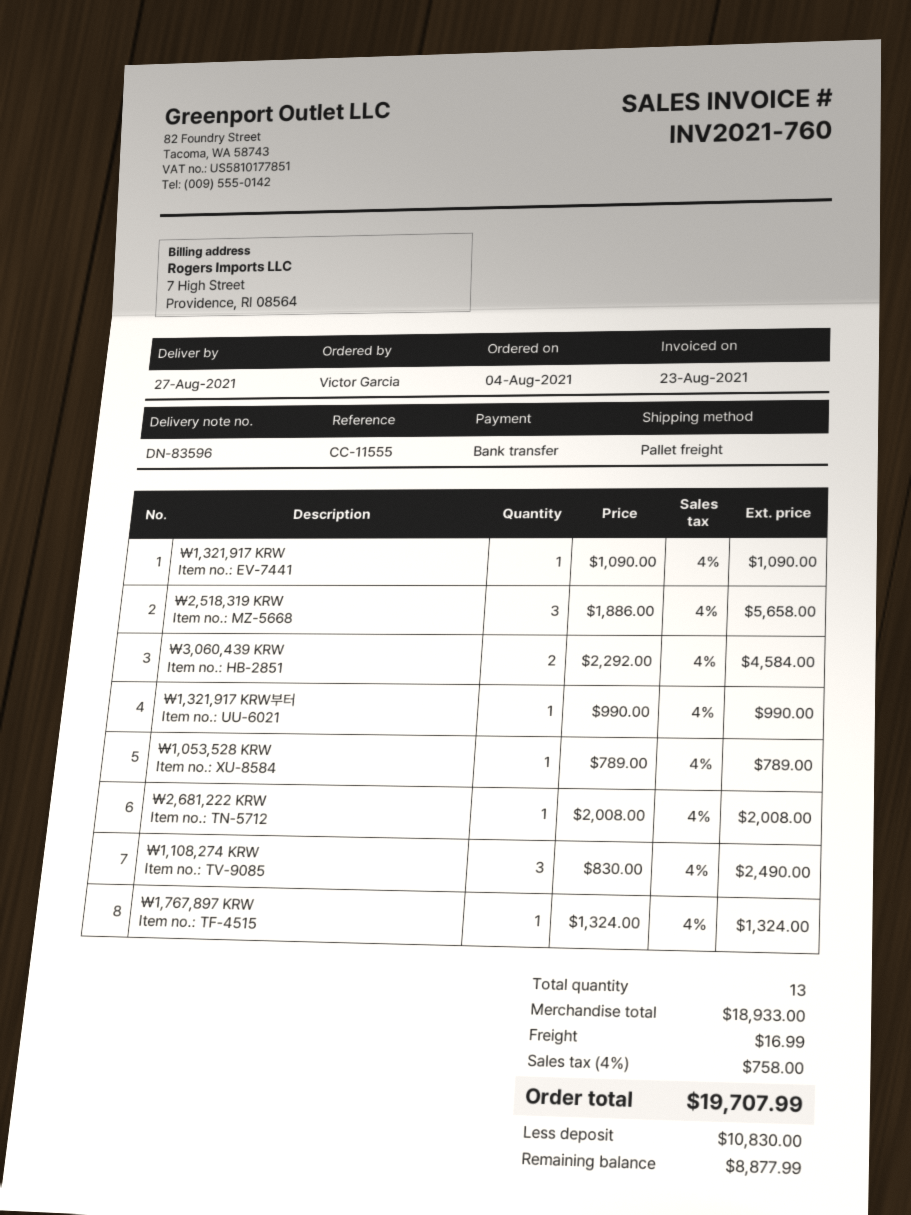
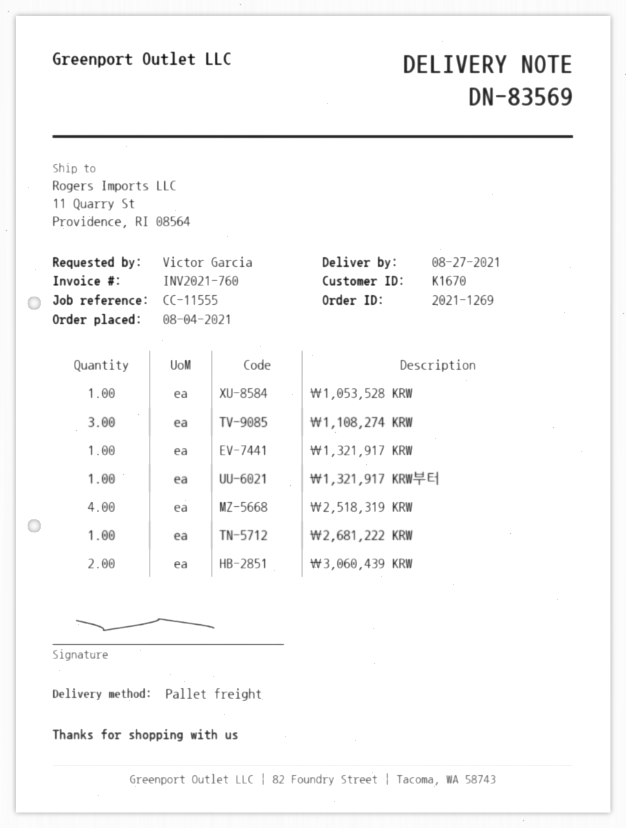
delivery note number: DN-83596 -> DN-83569
₩2,518,319 KRW: 3 -> 4
₩1,767,897 KRW: 1 -> none

